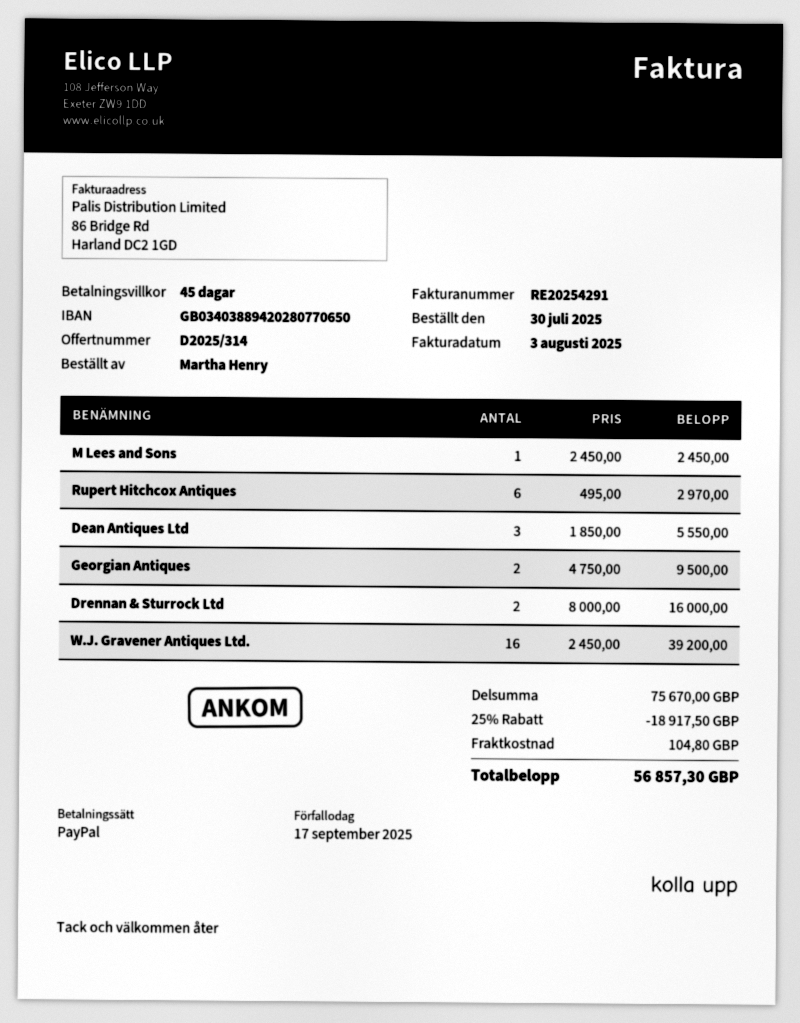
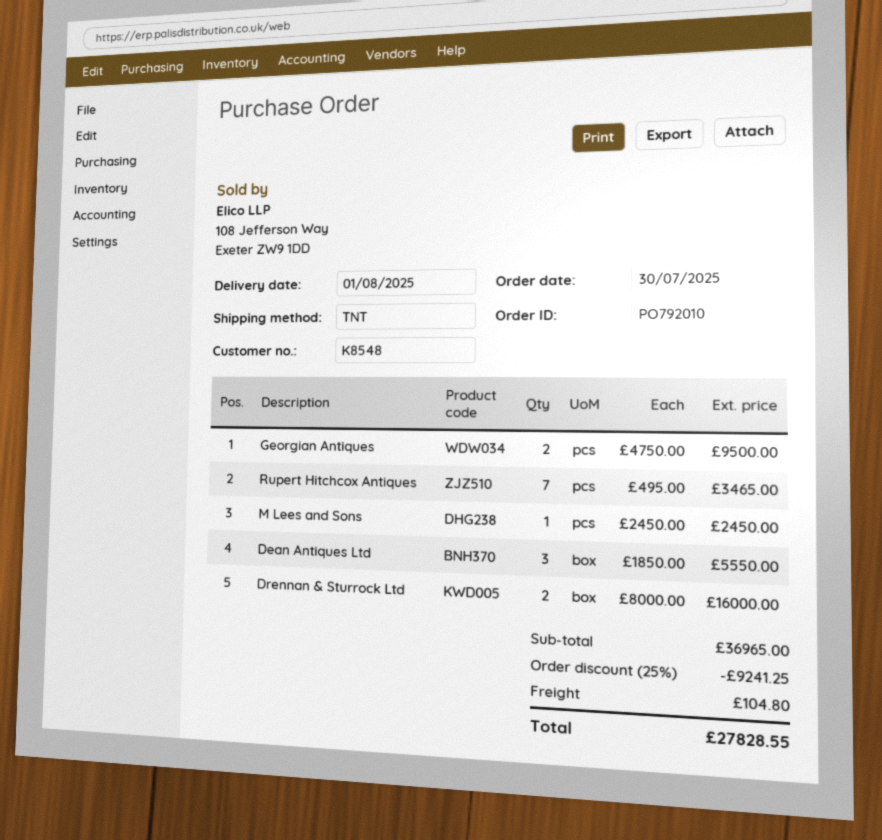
Rupert Hitchcox Antiques: 6 x 495.00 = 2970.00 -> 7 x 495.00 = 3465.00
W.J. Gravener Antiques Ltd.: 16 x 2450.00 = 39200.00 -> none
subtotal: 75670.00 -> 36965.00
discount: 25% = 18917.50 -> 25% = 9241.25
total: 56857.30 -> 27828.55

